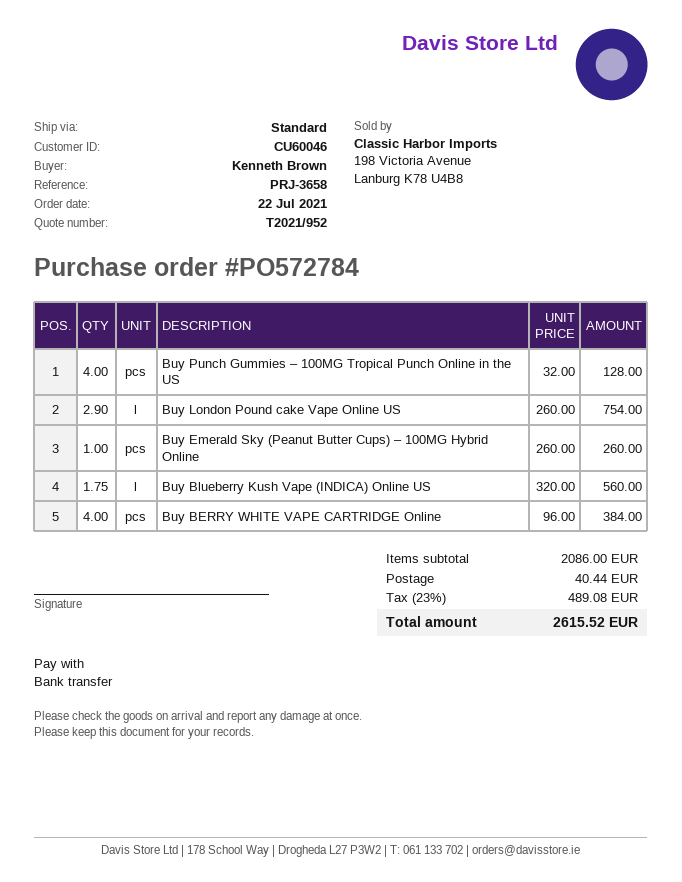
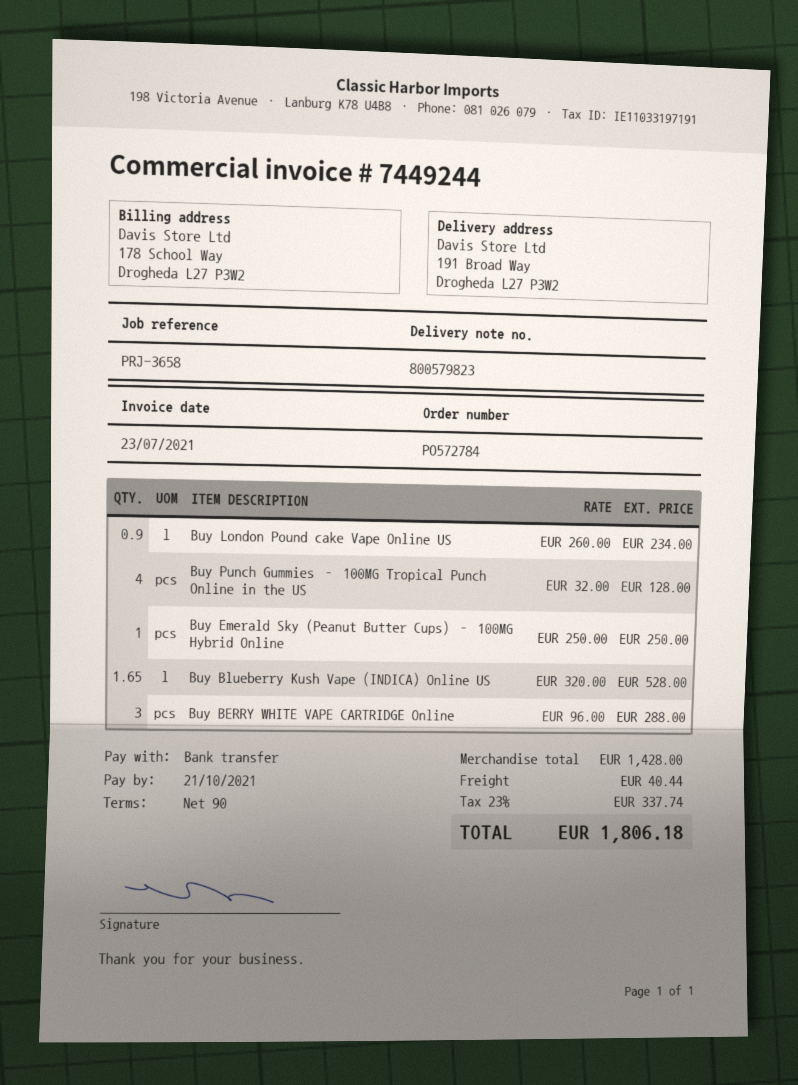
Buy London Pound cake Vape Online US: 2.9 x 260.00 = 754.00 -> 0.9 x 260.00 = 234.00
Buy Emerald Sky (Peanut Butter Cups) – 100MG Hybrid Online: 1 x 260.00 = 260.00 -> 1 x 250.00 = 250.00
Buy Blueberry Kush Vape (INDICA) Online US: 1.75 x 320.00 = 560.00 -> 1.65 x 320.00 = 528.00
Buy BERRY WHITE VAPE CARTRIDGE Online: 4 x 96.00 = 384.00 -> 3 x 96.00 = 288.00
subtotal: 2086.00 -> 1428.00
tax: 23% = 489.08 -> 23% = 337.74
total: 2615.52 -> 1806.18

